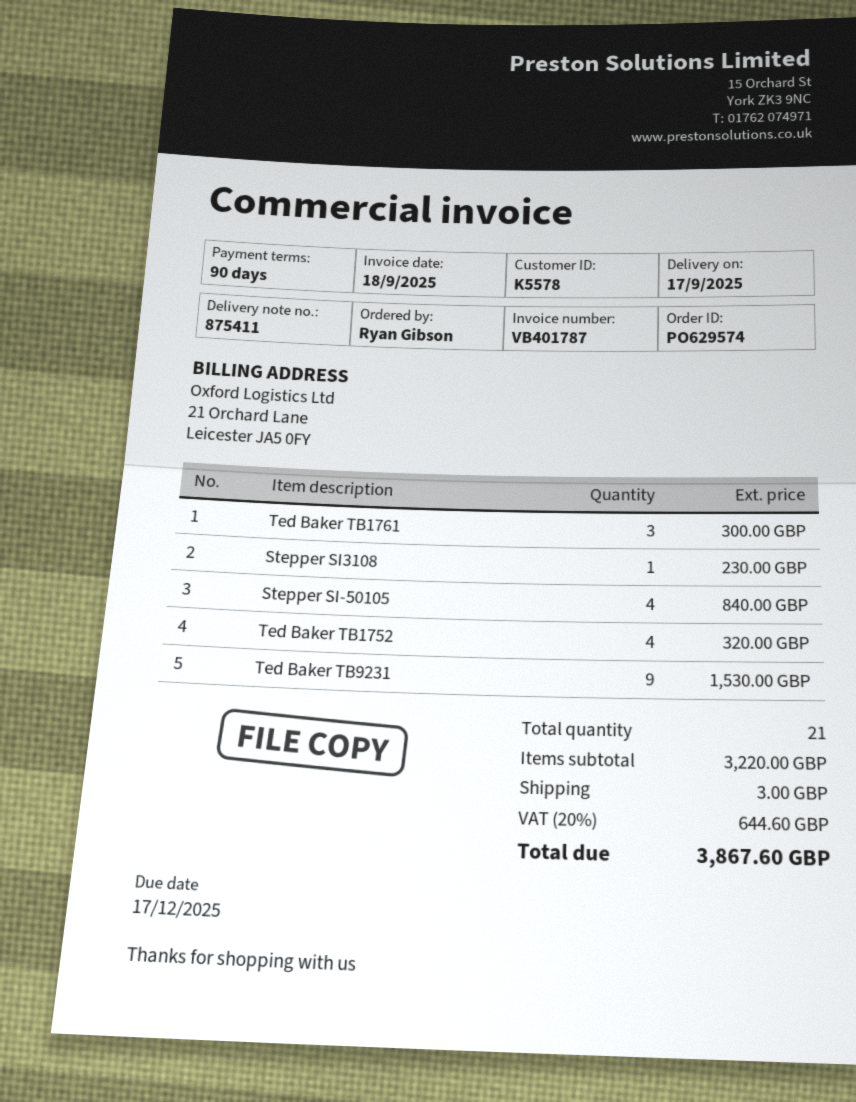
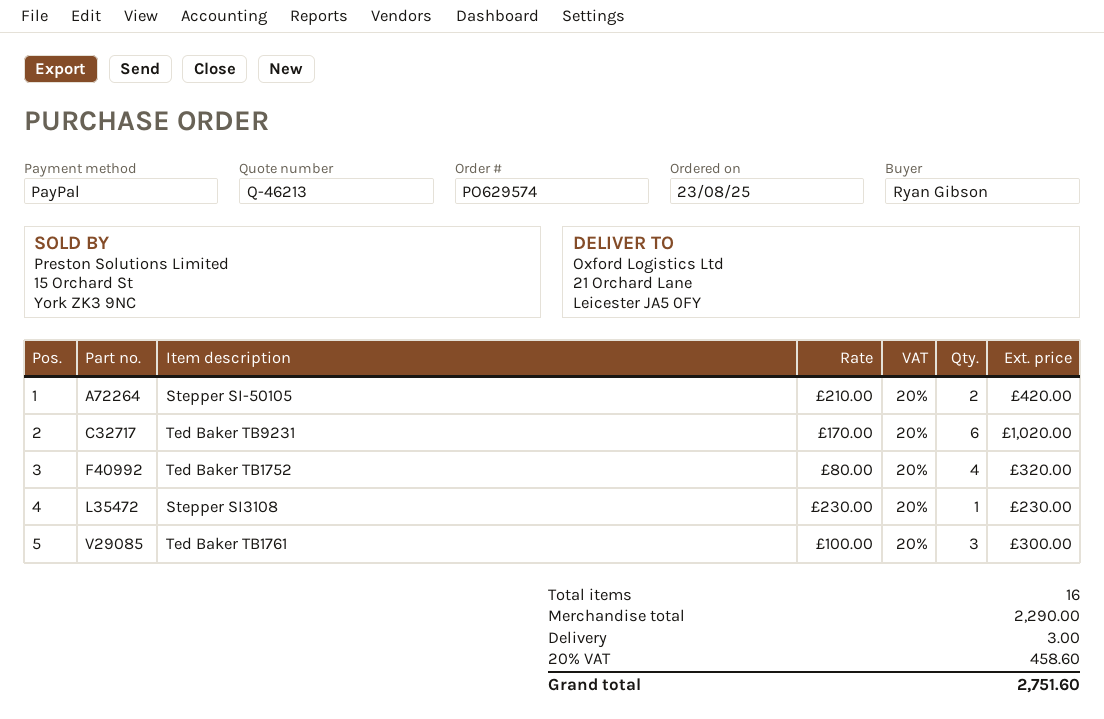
Stepper SI-50105: 4 for 840.00 -> 2 for 420.00
Ted Baker TB9231: 9 for 1530.00 -> 6 for 1020.00
total quantity: 21 -> 16
subtotal: 3220.00 -> 2290.00
tax: 20% = 644.60 -> 20% = 458.60
total: 3867.60 -> 2751.60

